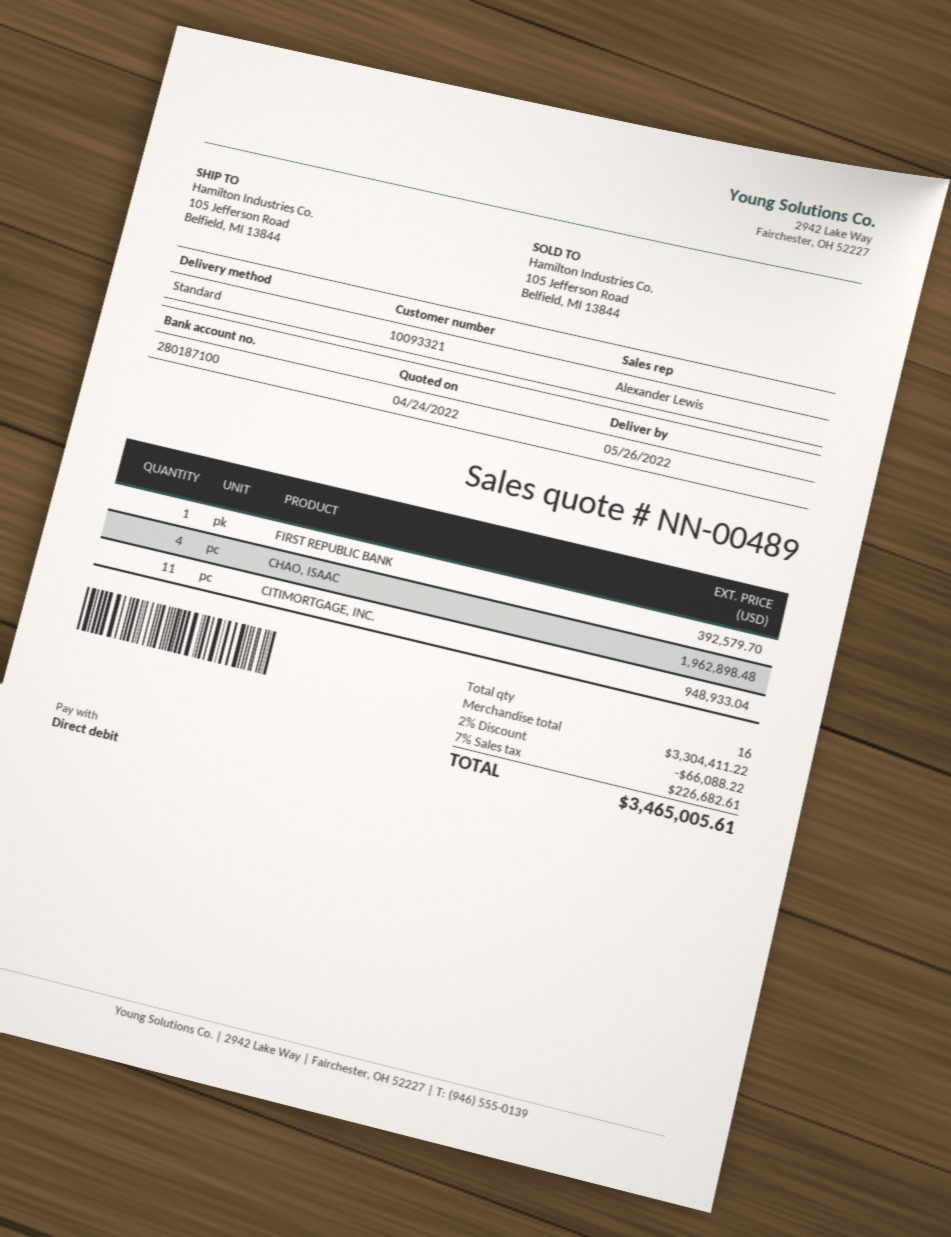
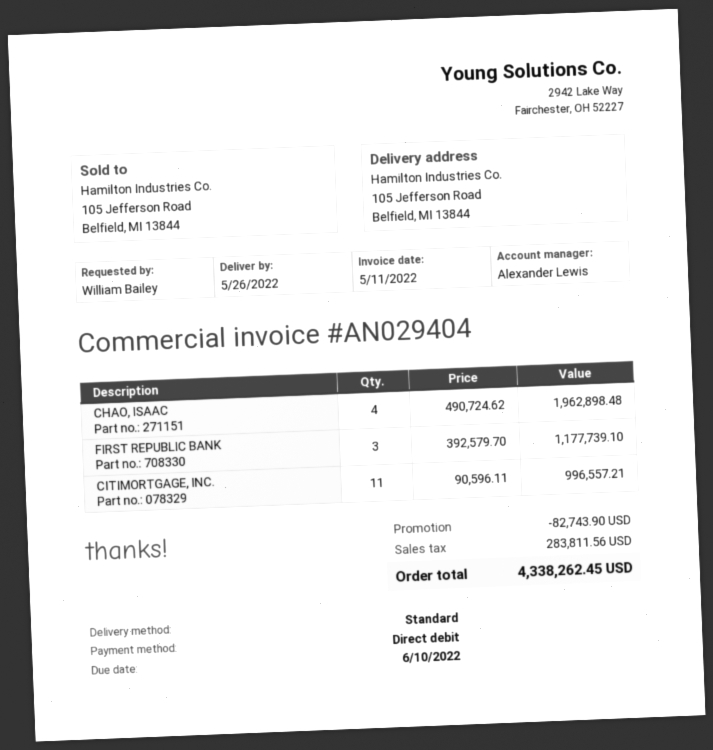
FIRST REPUBLIC BANK: 1 for 392579.70 -> 3 for 1177739.10
CITIMORTGAGE, INC.: 11 for 948933.04 -> 11 for 996557.21
discount: 66088.22 -> 82743.90
tax: 226682.61 -> 283811.56
total: 3465005.61 -> 4338262.45

